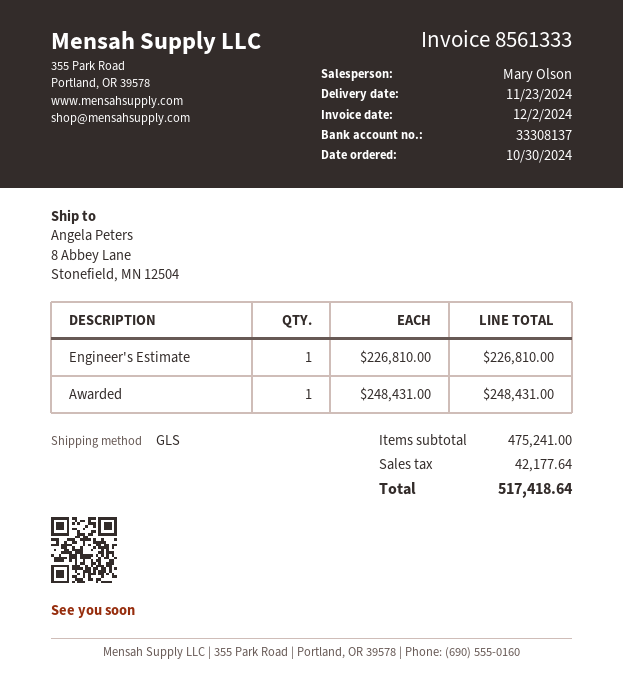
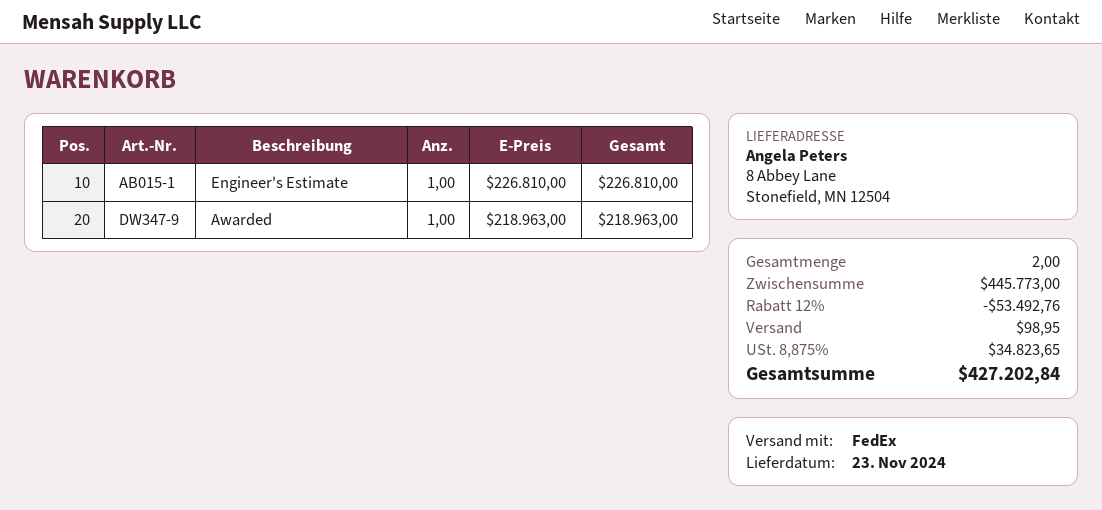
shipping method: GLS -> FedEx
Awarded: 1 x 248431.00 = 248431.00 -> 1 x 218963.00 = 218963.00
subtotal: 475241.00 -> 445773.00
discount: none -> 12% = 53492.76
shipping: none -> 98.95
tax: 42177.64 -> 34823.65
total: 517418.64 -> 427202.84

